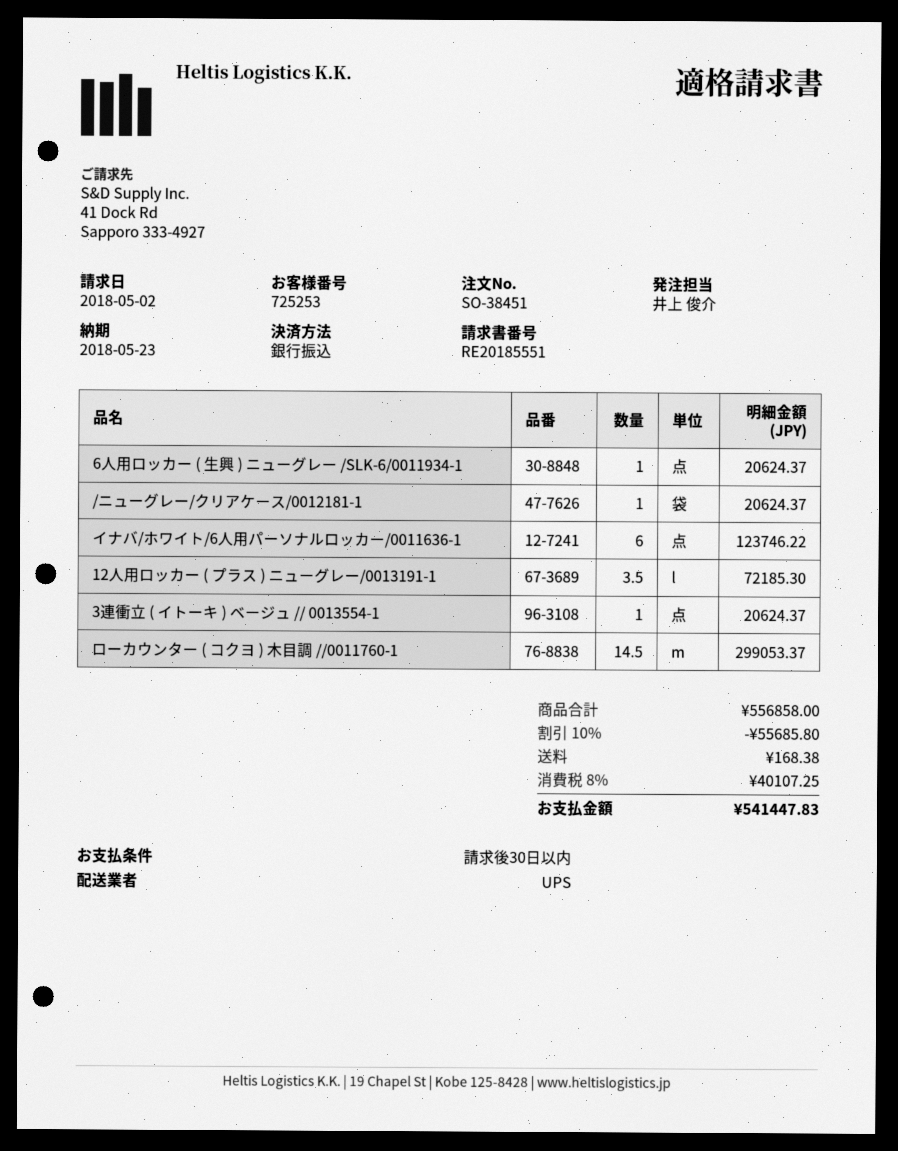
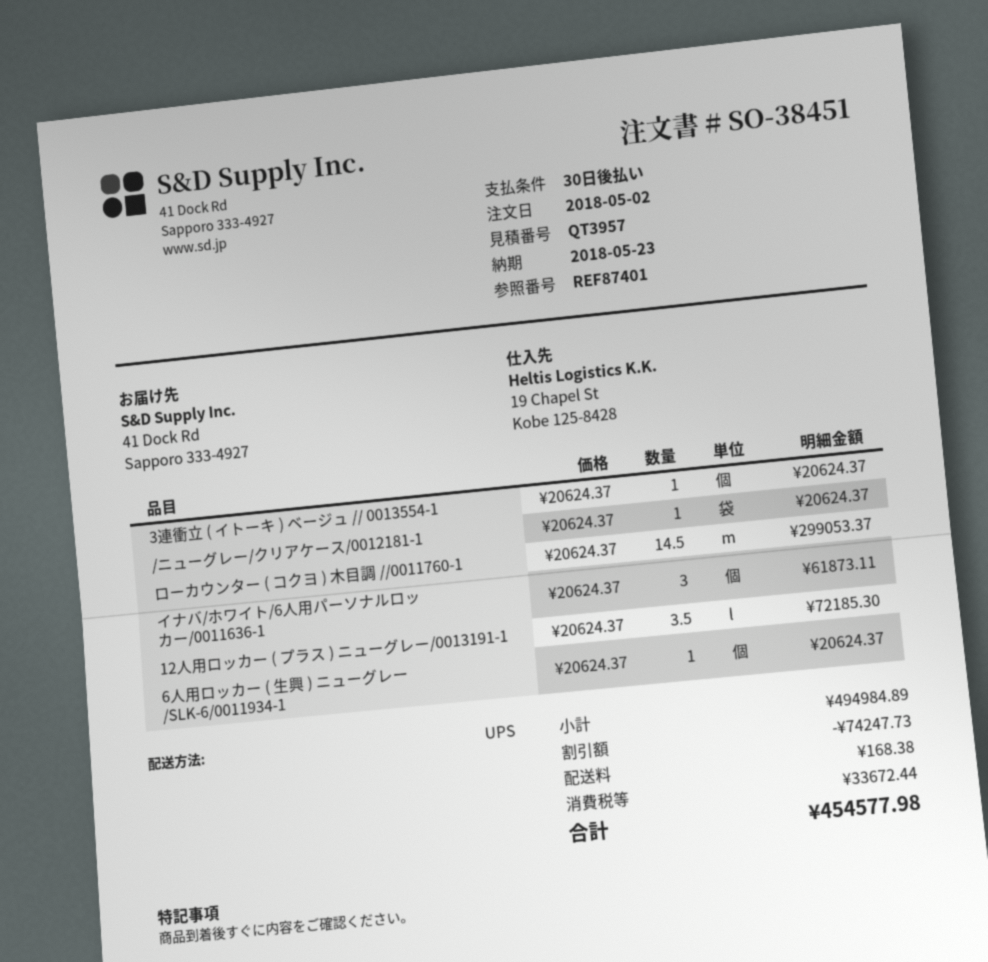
イナバ/ホワイト/6人用パーソナルロッカー/0011636-1: 6 for 123746.22 -> 3 for 61873.11
subtotal: 556858.00 -> 494984.89
discount: 55685.80 -> 74247.73
tax: 40107.25 -> 33672.44
total: 541447.83 -> 454577.98

